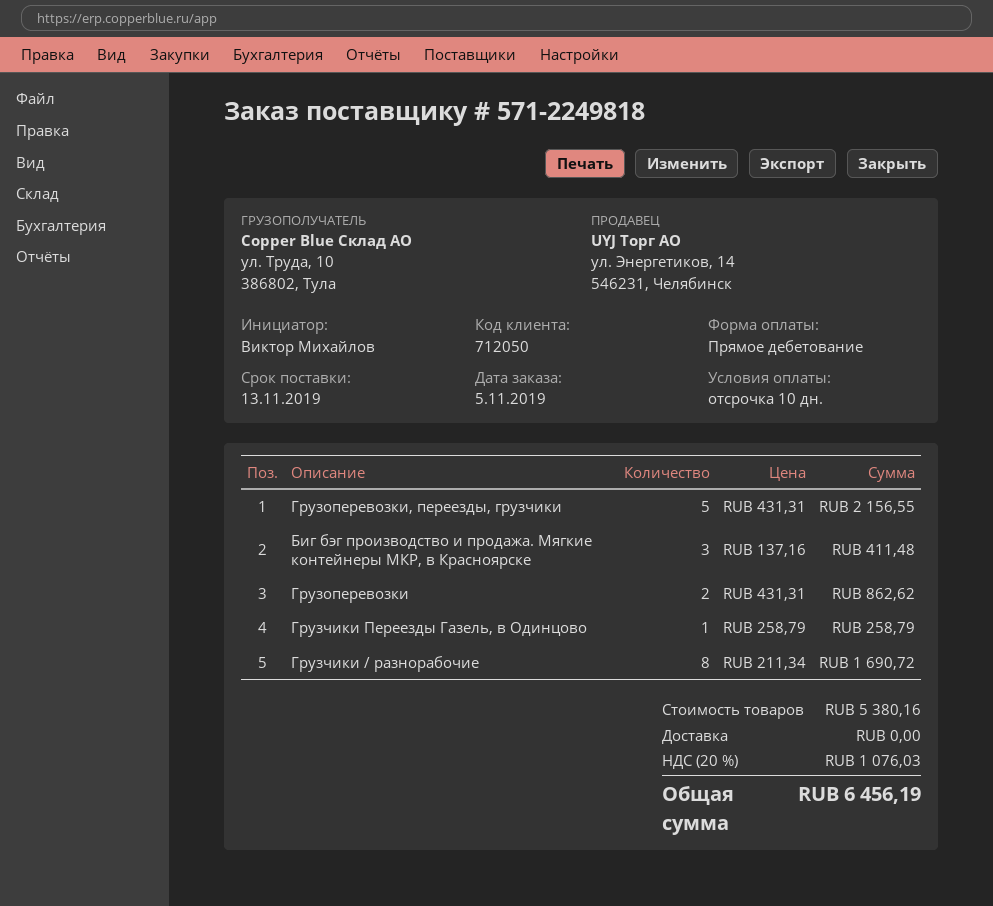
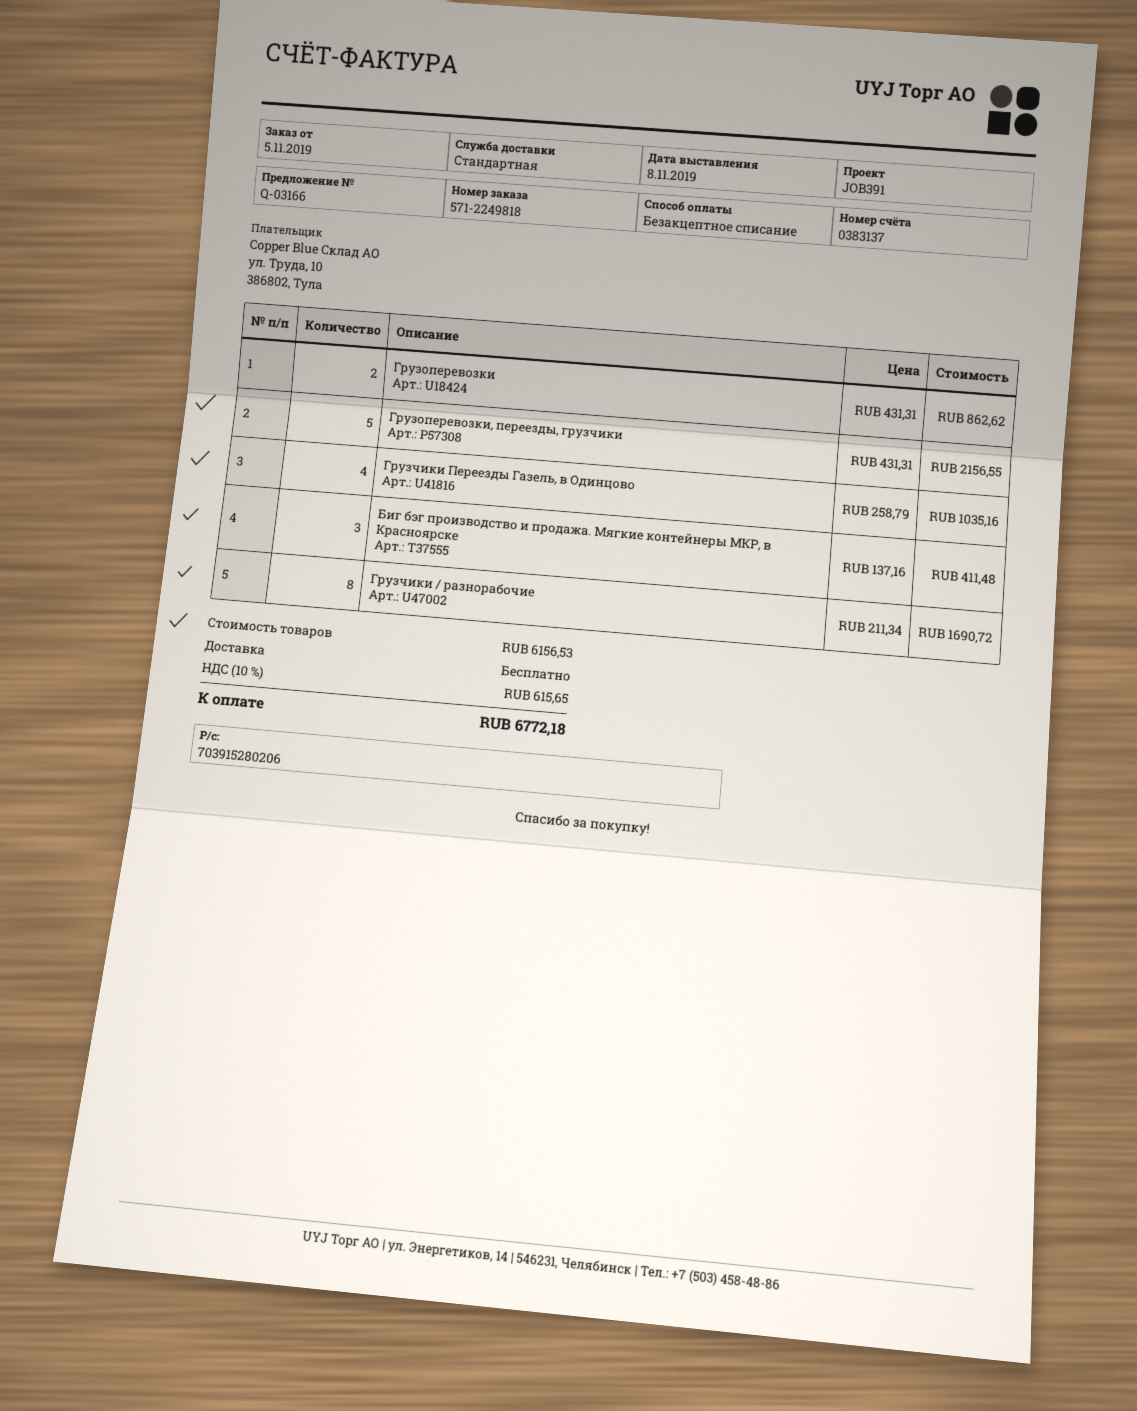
Грузчики Переезды Газель, в Одинцово: 1 x 258.79 = 258.79 -> 4 x 258.79 = 1035.16
subtotal: 5380.16 -> 6156.53
tax: 20% = 1076.03 -> 10% = 615.65
total: 6456.19 -> 6772.18

